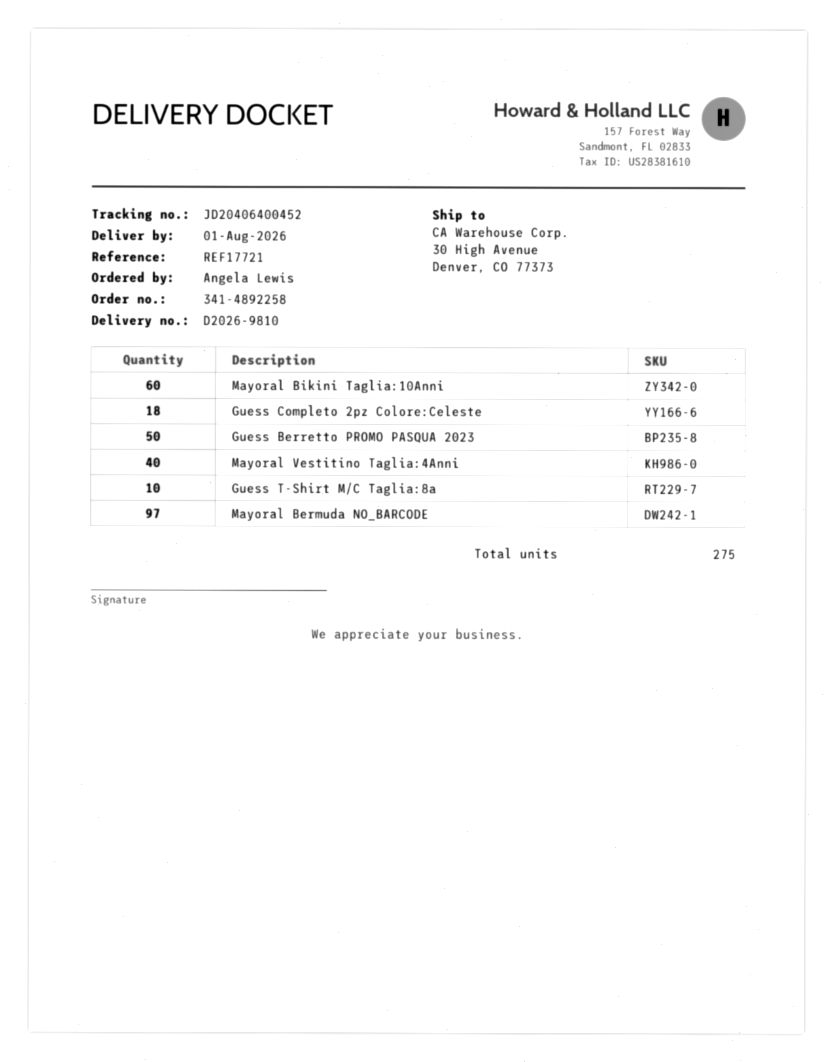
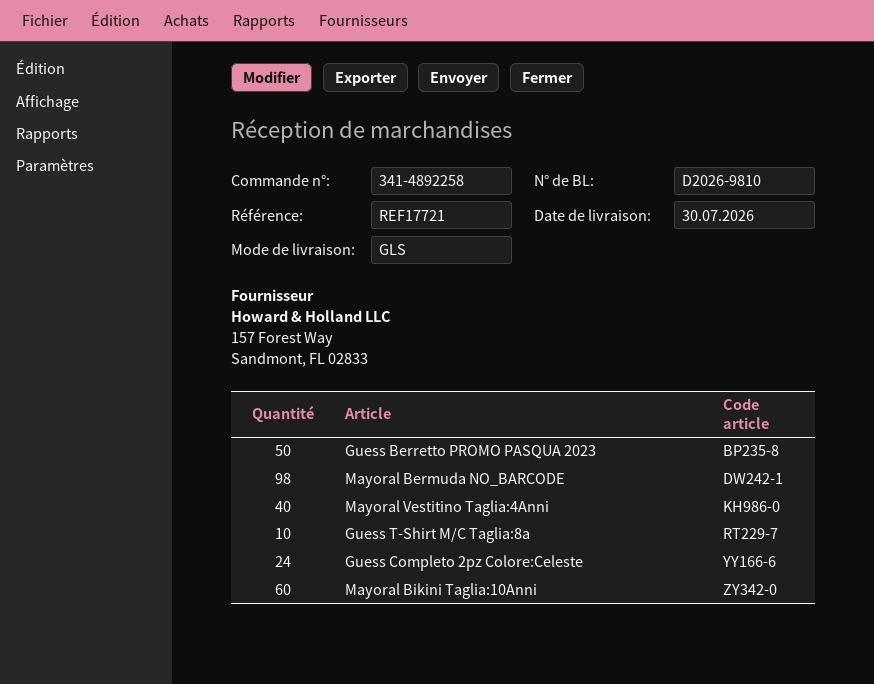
delivery date: 2026-08-01 -> 2026-07-30
Guess Completo 2pz Colore:Celeste: 18 -> 24
Mayoral Bermuda NO_BARCODE: 97 -> 98

